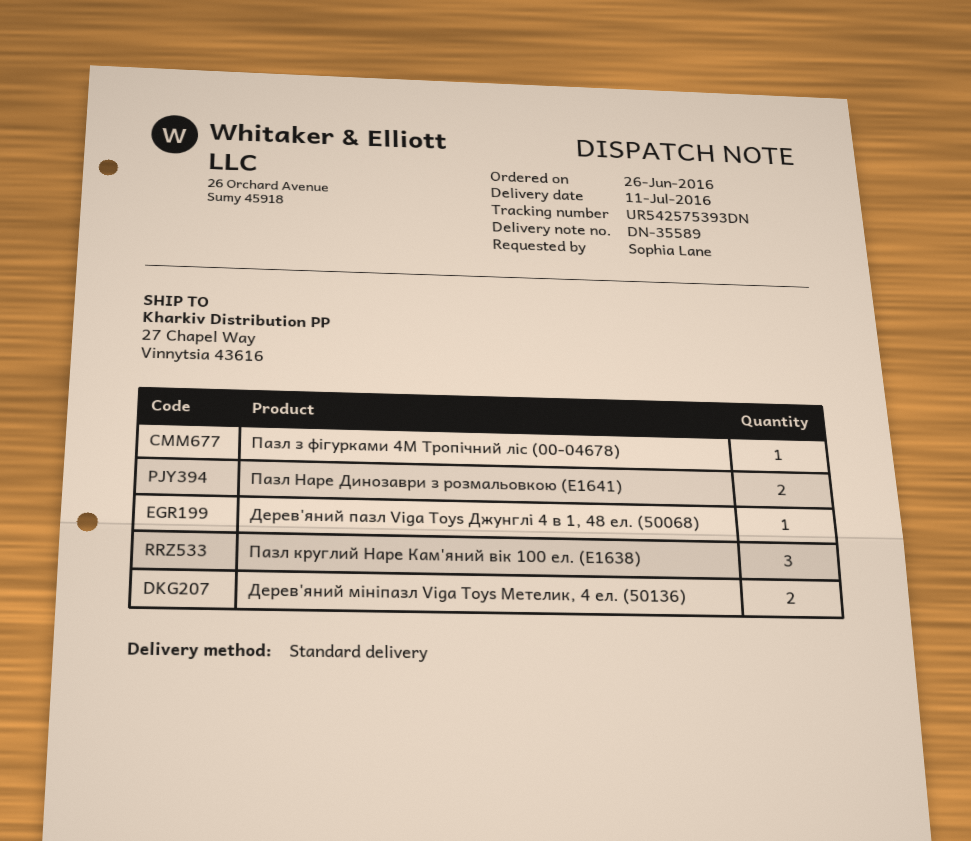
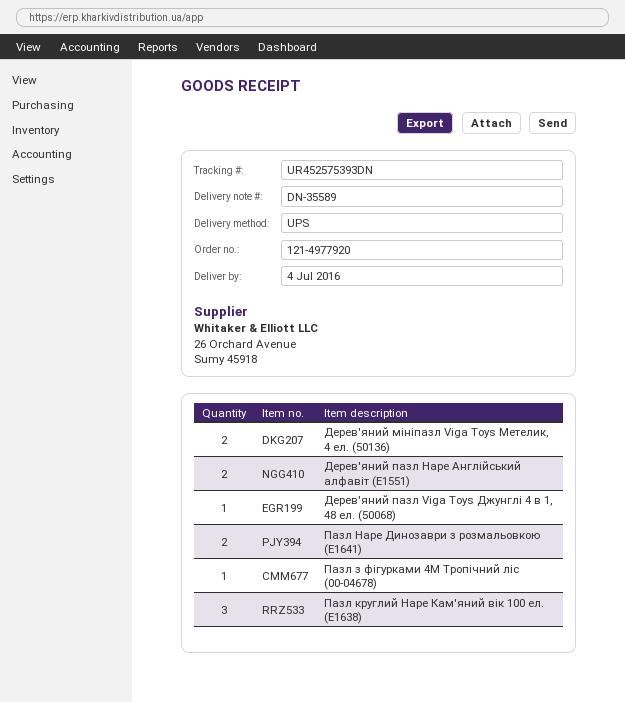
delivery date: 2016-07-11 -> 2016-07-04
shipping method: standard -> UPS
tracking number: UR542575393DN -> UR452575393DN
Дерев'яний пазл Hape Англійський алфавіт (E1551): none -> 2

